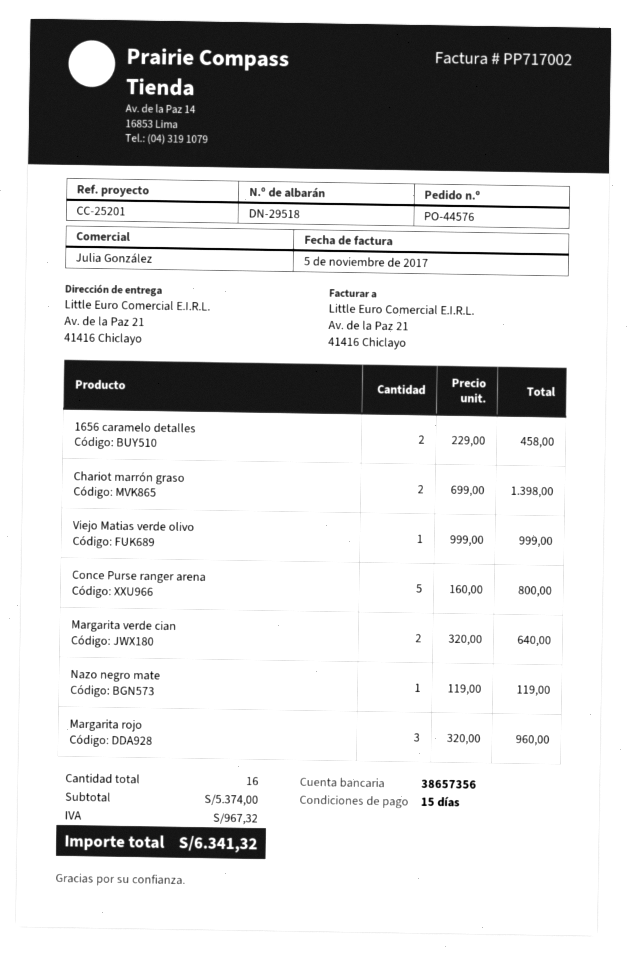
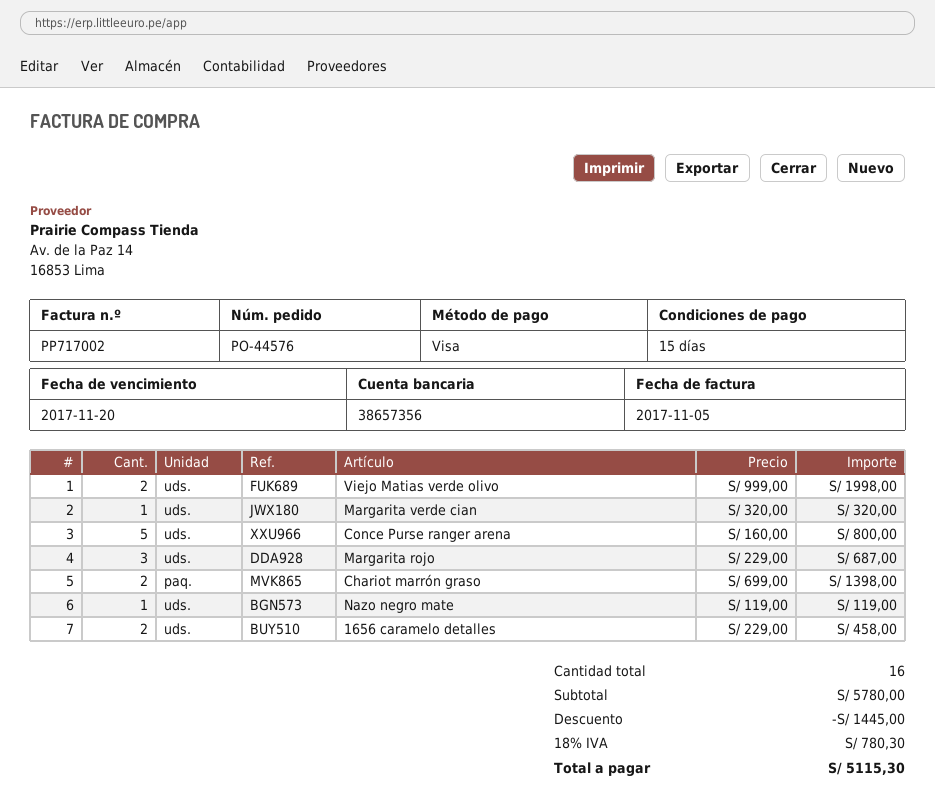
Viejo Matias verde olivo: 1 x 999.00 = 999.00 -> 2 x 999.00 = 1998.00
Margarita verde cian: 2 x 320.00 = 640.00 -> 1 x 320.00 = 320.00
Margarita rojo: 3 x 320.00 = 960.00 -> 3 x 229.00 = 687.00
subtotal: 5374.00 -> 5780.00
discount: none -> 1445.00
tax: 967.32 -> 780.30
total: 6341.32 -> 5115.30

